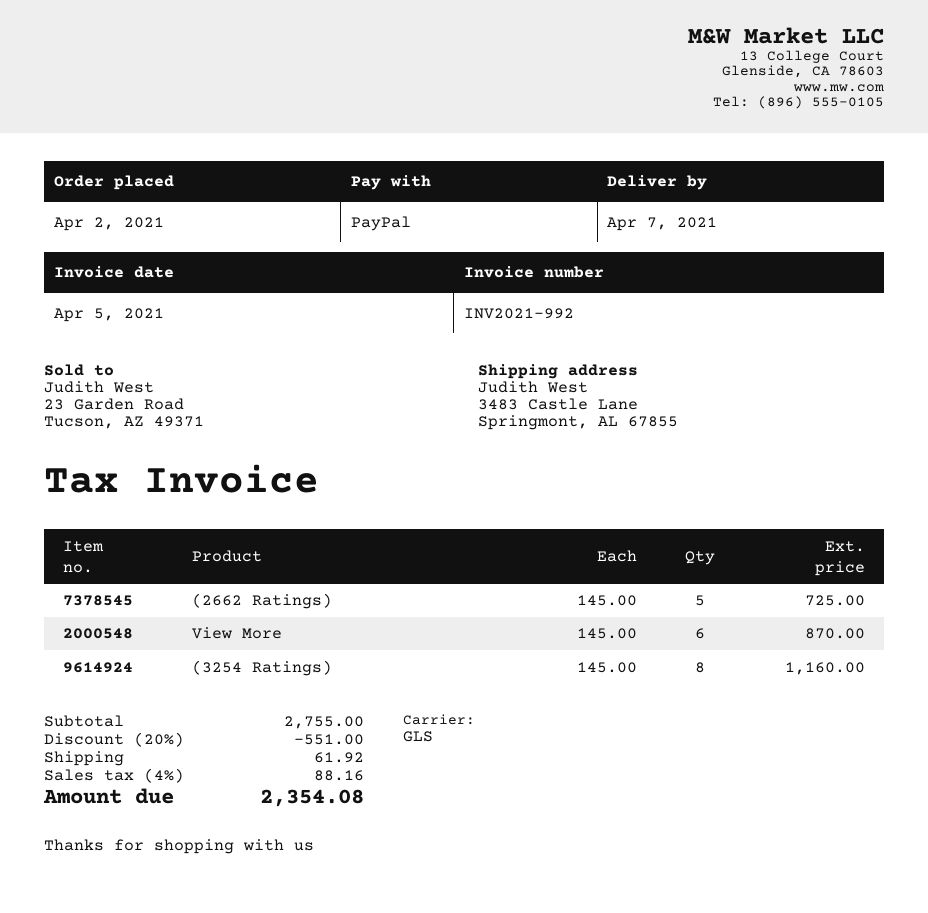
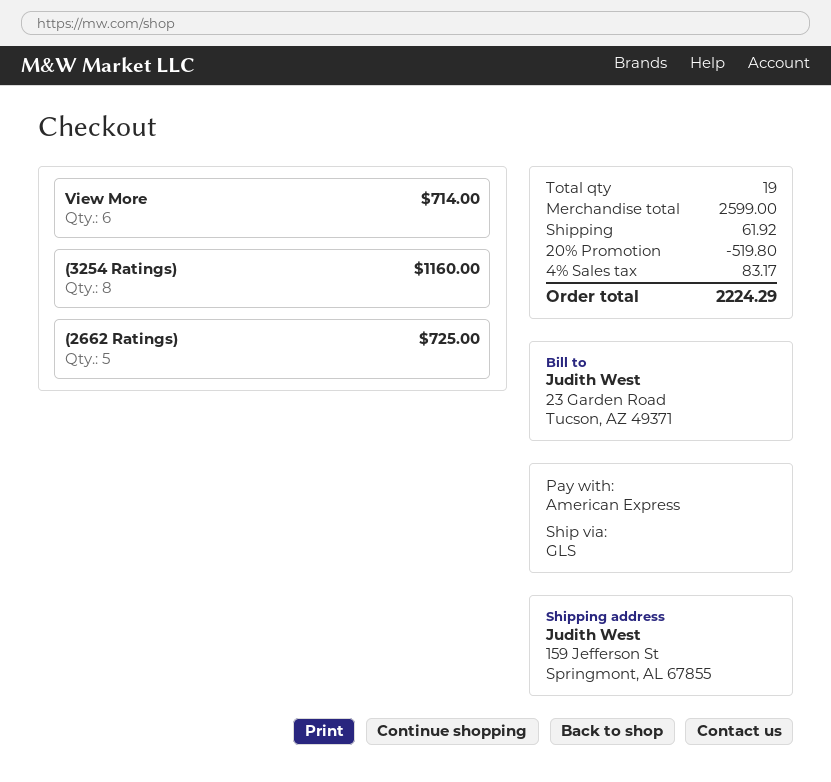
payment method: PayPal -> American Express
ship to: 3483 Castle Lane, Springmont, AL 67855 -> 159 Jefferson St, Springmont, AL 67855
View More: 6 for 870.00 -> 6 for 714.00
subtotal: 2755.00 -> 2599.00
discount: 20% = 551.00 -> 20% = 519.80
tax: 4% = 88.16 -> 4% = 83.17
total: 2354.08 -> 2224.29

